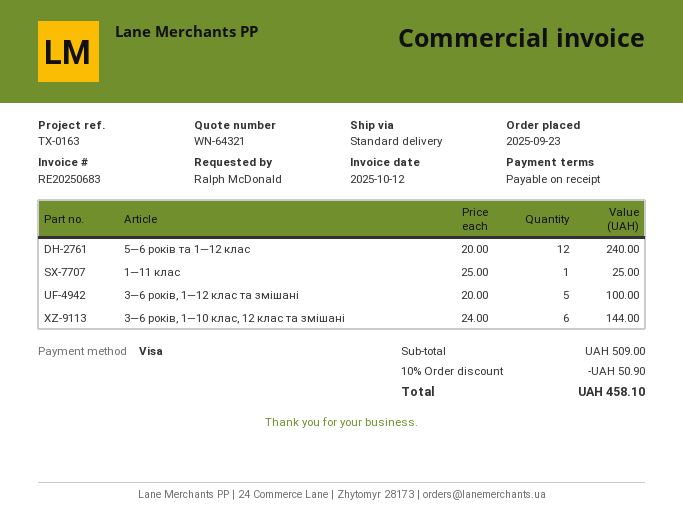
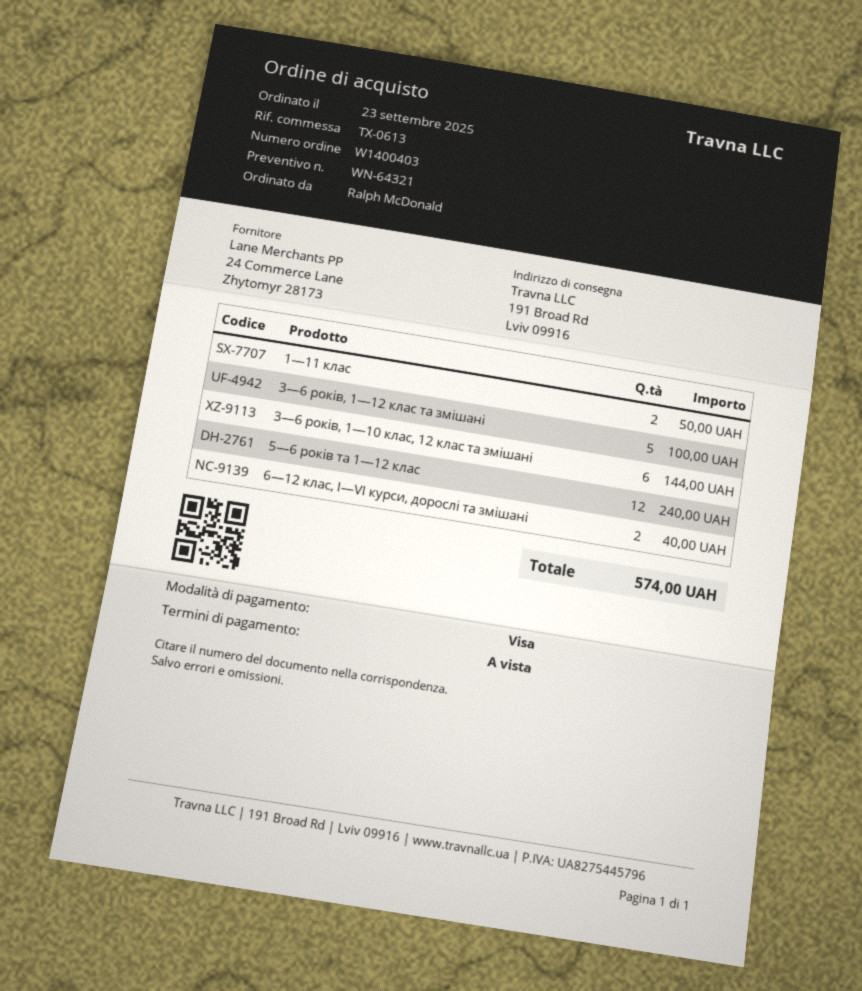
reference: TX-0163 -> TX-0613
1—11 клас: 1 for 25.00 -> 2 for 50.00
6—12 клас, I—VI курси, дорослі та змішані: none -> 2 for 40.00
discount: 10% = 50.90 -> none
total: 458.10 -> 574.00

